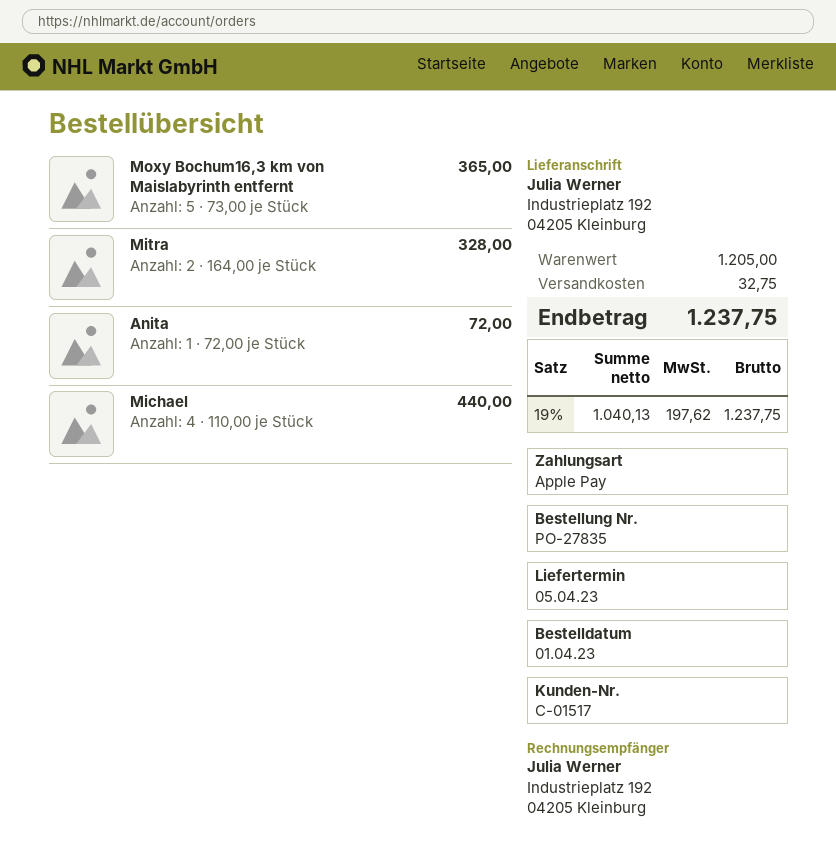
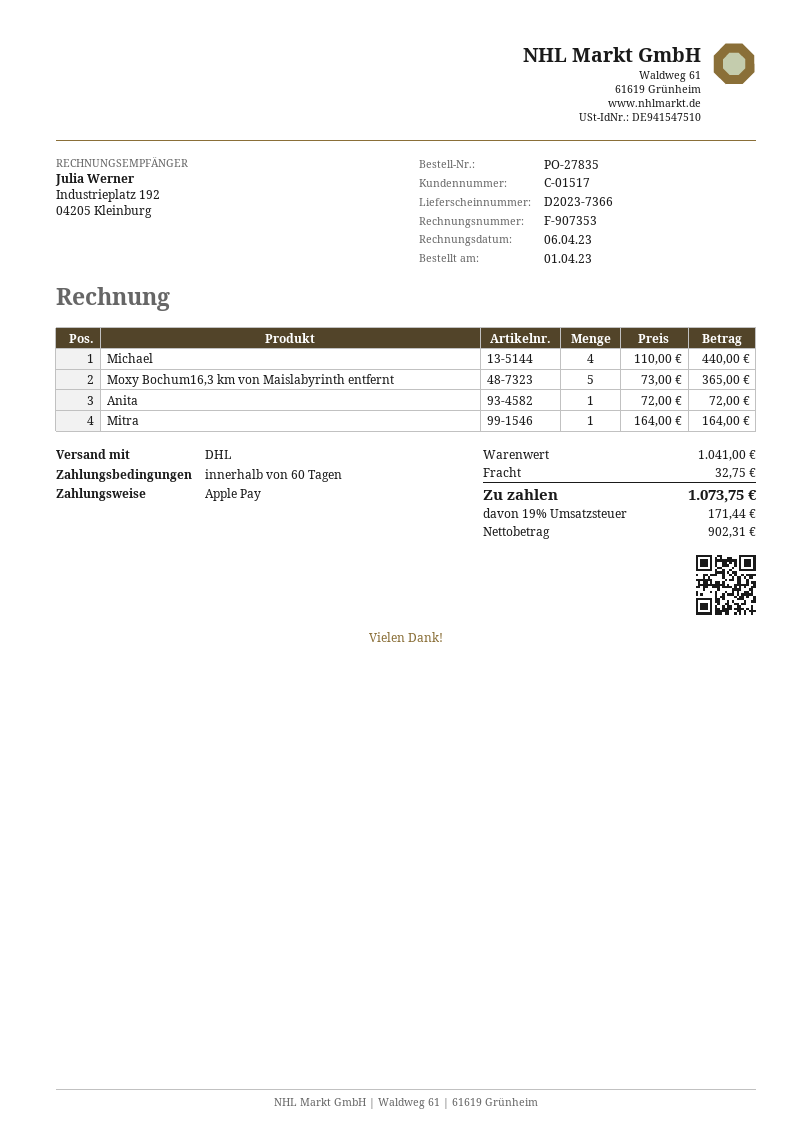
Mitra: 2 x 164.00 = 328.00 -> 1 x 164.00 = 164.00
subtotal: 1205.00 -> 1041.00
net: 1040.13 -> 902.31
tax: 19% = 197.62 -> 19% = 171.44
total: 1237.75 -> 1073.75

